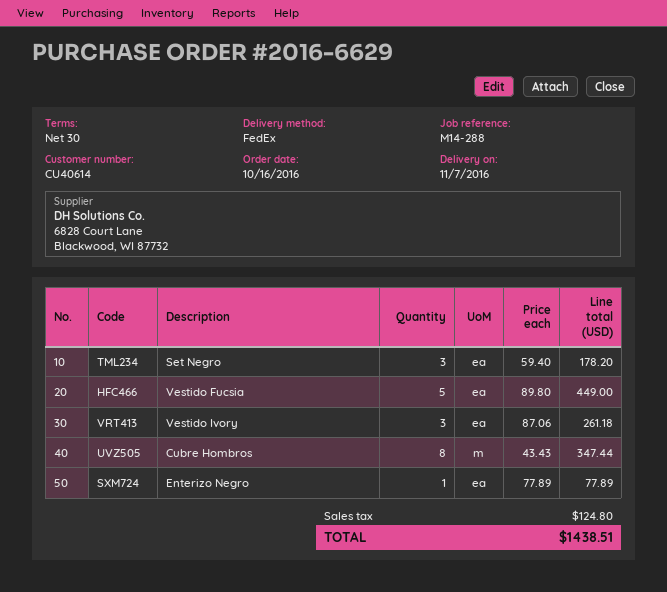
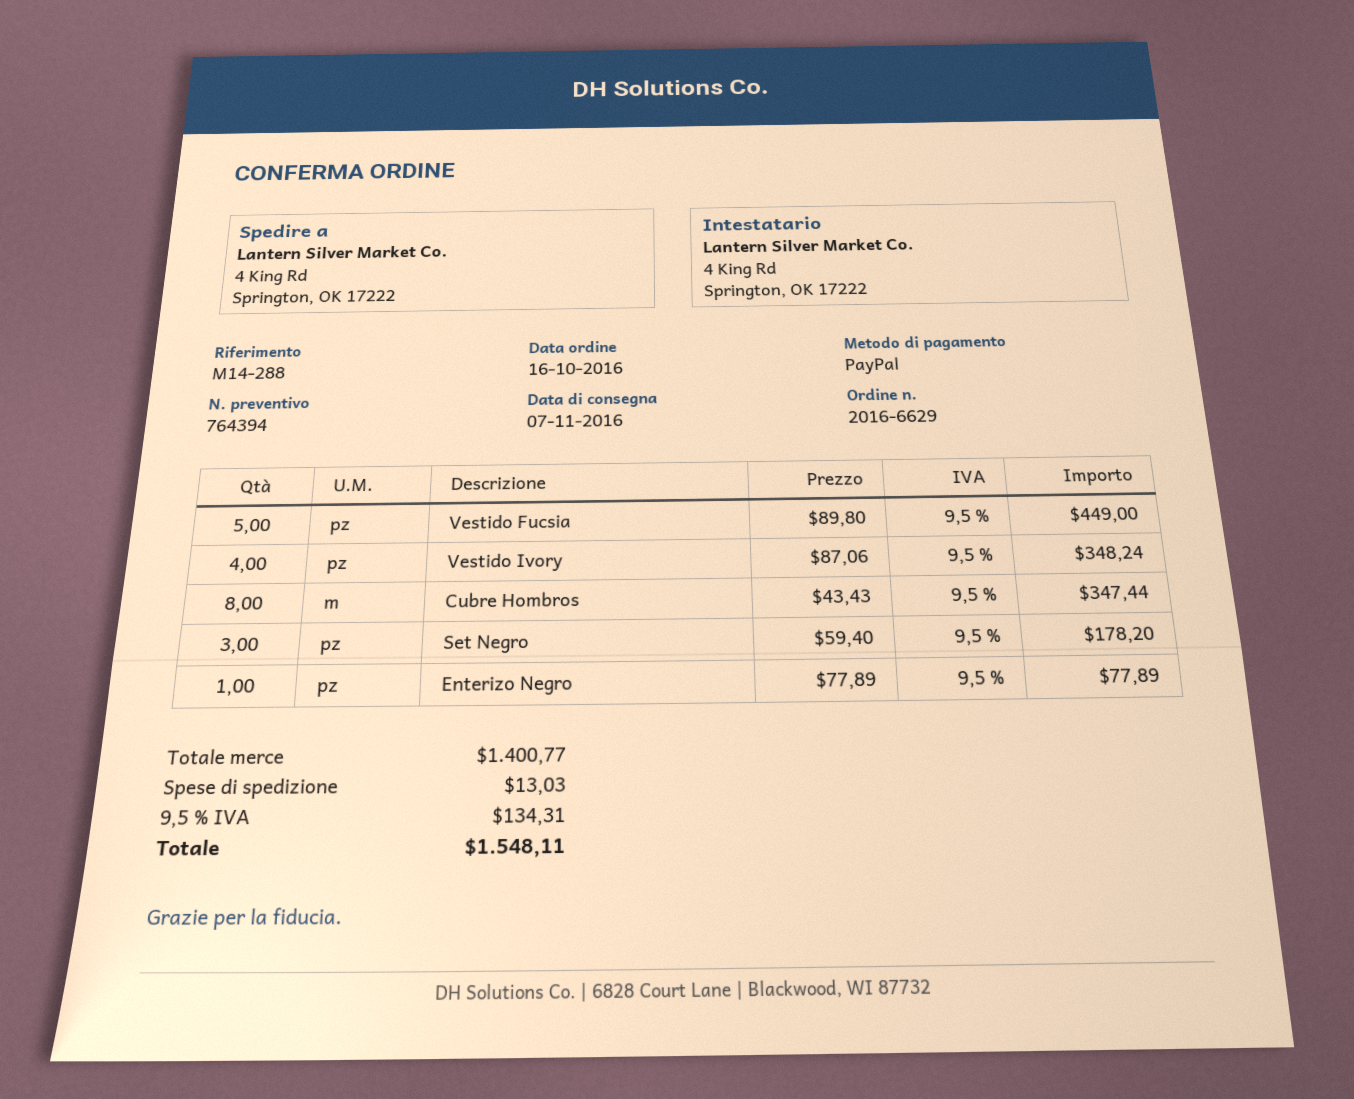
Vestido Ivory: 3 x 87.06 = 261.18 -> 4 x 87.06 = 348.24
shipping: none -> 13.03
tax: 124.80 -> 134.31
total: 1438.51 -> 1548.11

